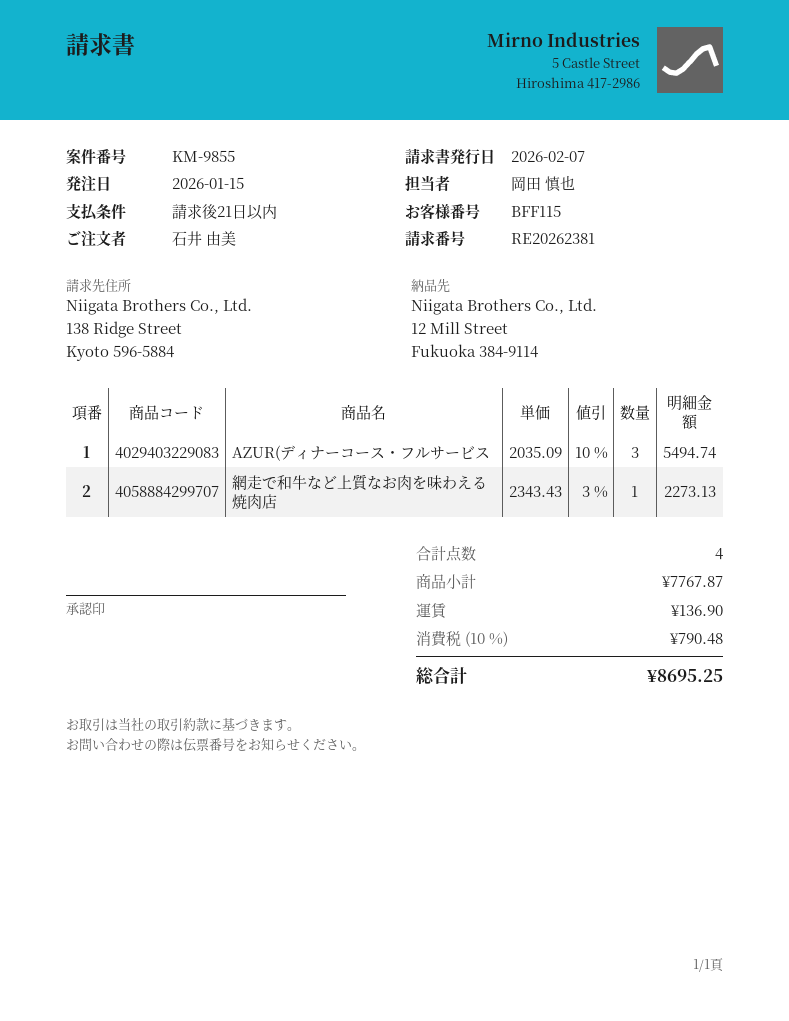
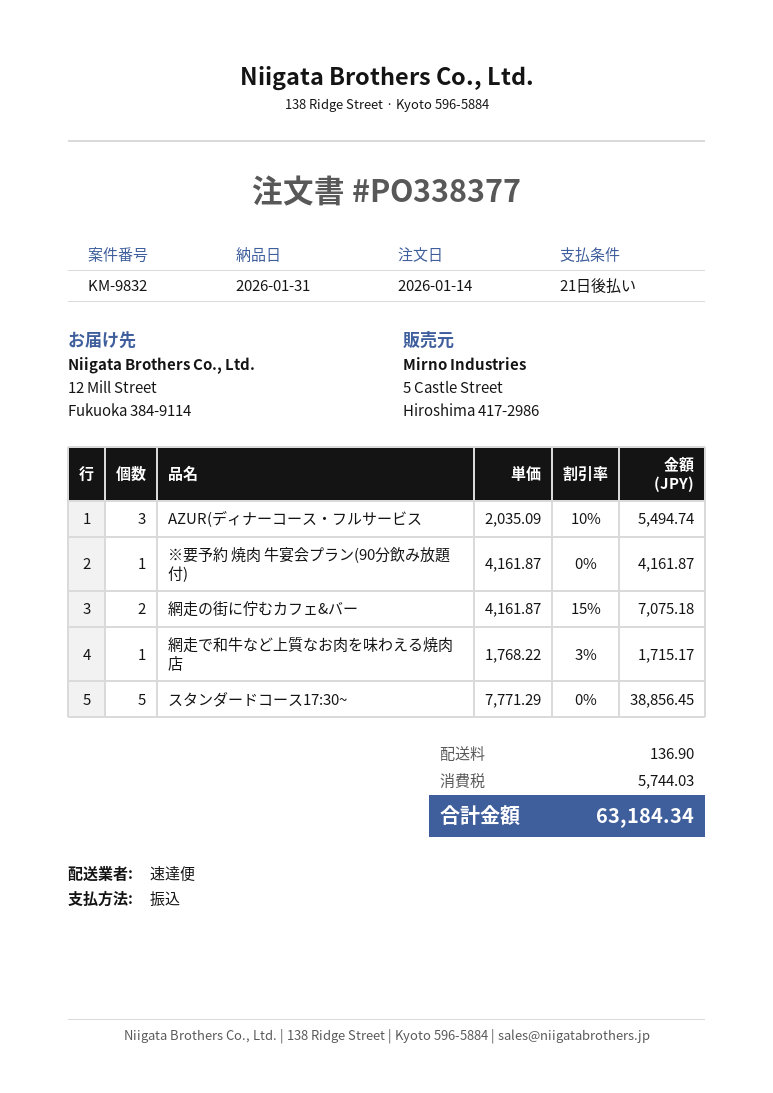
order date: 2026-01-15 -> 2026-01-14
reference: KM-9855 -> KM-9832
網走で和牛など上質なお肉を味わえる焼肉店: 1 x 2343.43 - 3% = 2273.13 -> 1 x 1768.22 - 3% = 1715.17
※要予約 焼肉 牛宴会プラン(90分飲み放題付): none -> 1 x 4161.87 = 4161.87
網走の街に佇むカフェ&バー: none -> 2 x 4161.87 - 15% = 7075.18
スタンダードコース17:30~: none -> 5 x 7771.29 = 38856.45
tax: 790.48 -> 5744.03
total: 8695.25 -> 63184.34

